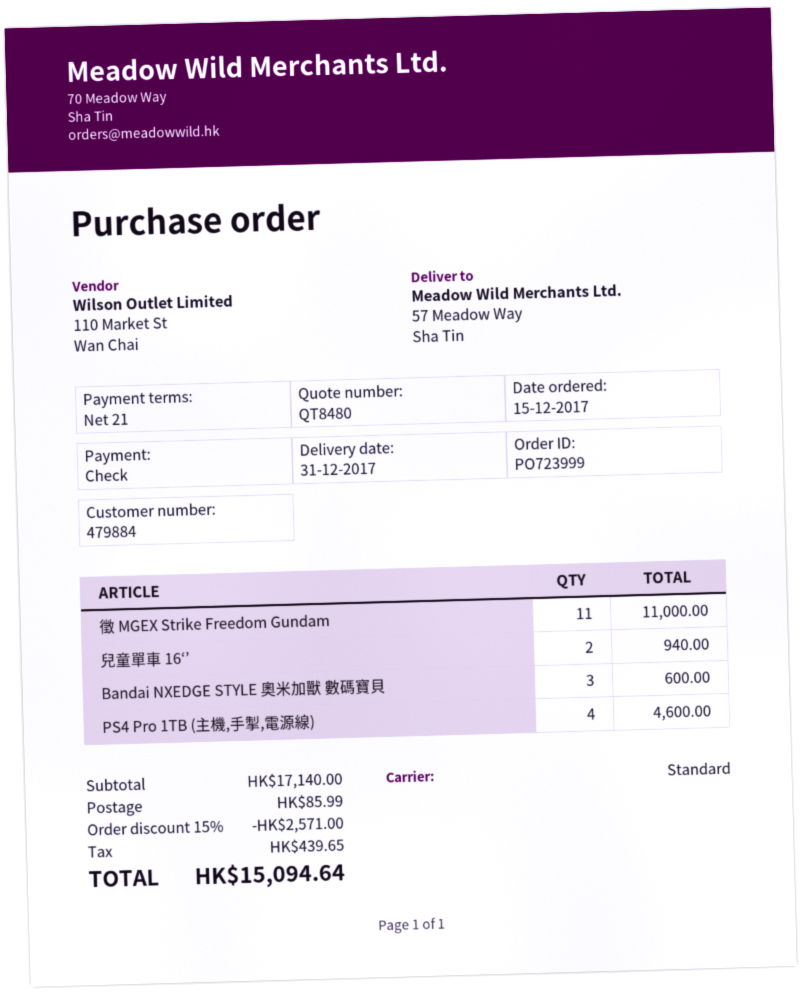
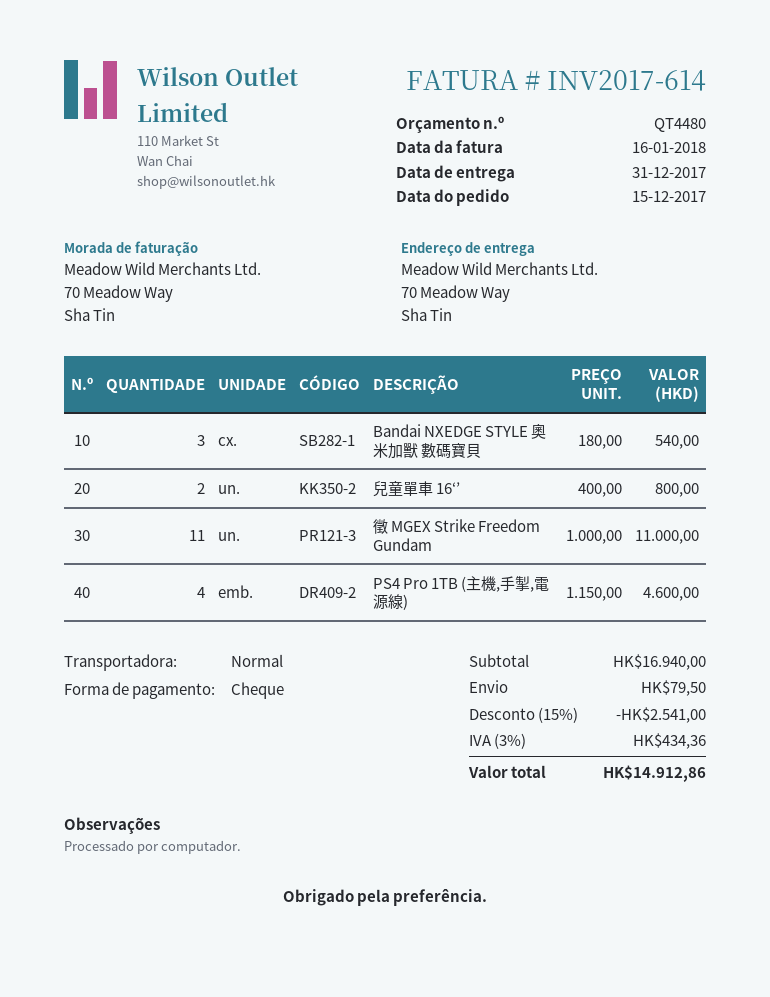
quote number: QT8480 -> QT4480
ship to: 57 Meadow Way, Sha Tin -> 70 Meadow Way, Sha Tin
兒童單車 16‘’: 2 for 940.00 -> 2 for 800.00
Bandai NXEDGE STYLE 奧米加獸 數碼寶貝: 3 for 600.00 -> 3 for 540.00
subtotal: 17140.00 -> 16940.00
discount: 15% = 2571.00 -> 15% = 2541.00
shipping: 85.99 -> 79.50
tax: 439.65 -> 434.36
total: 15094.64 -> 14912.86

